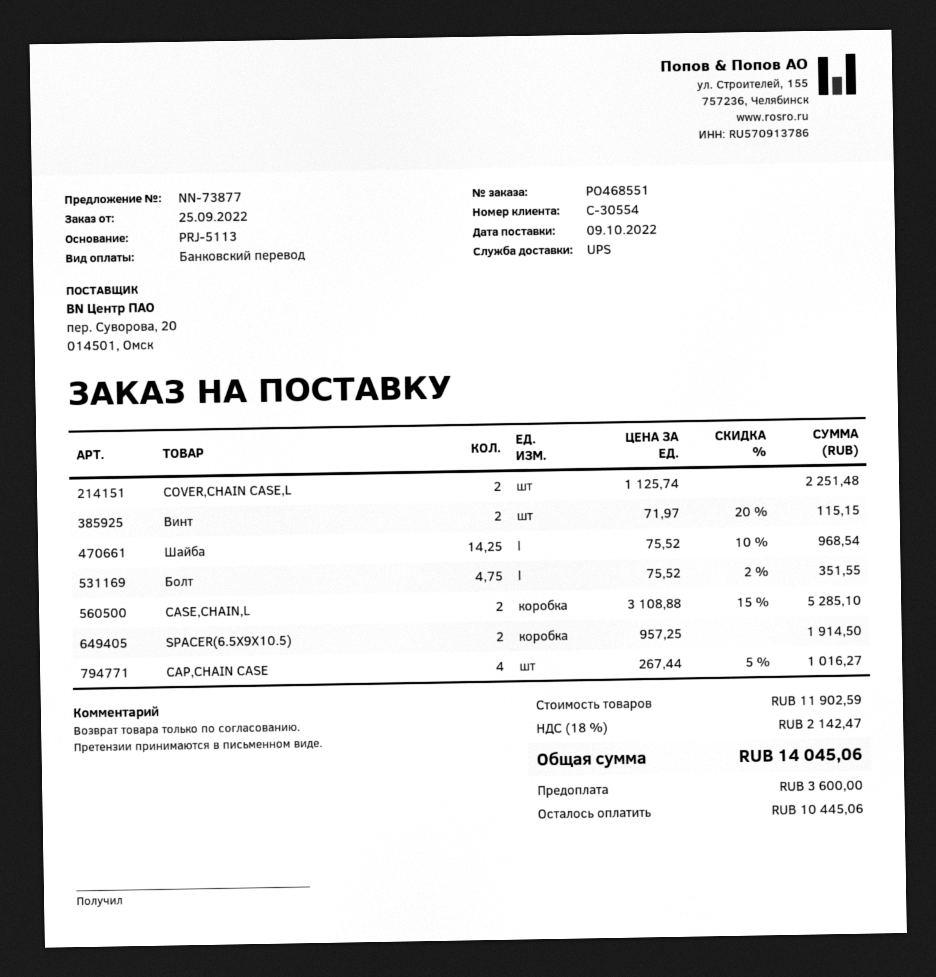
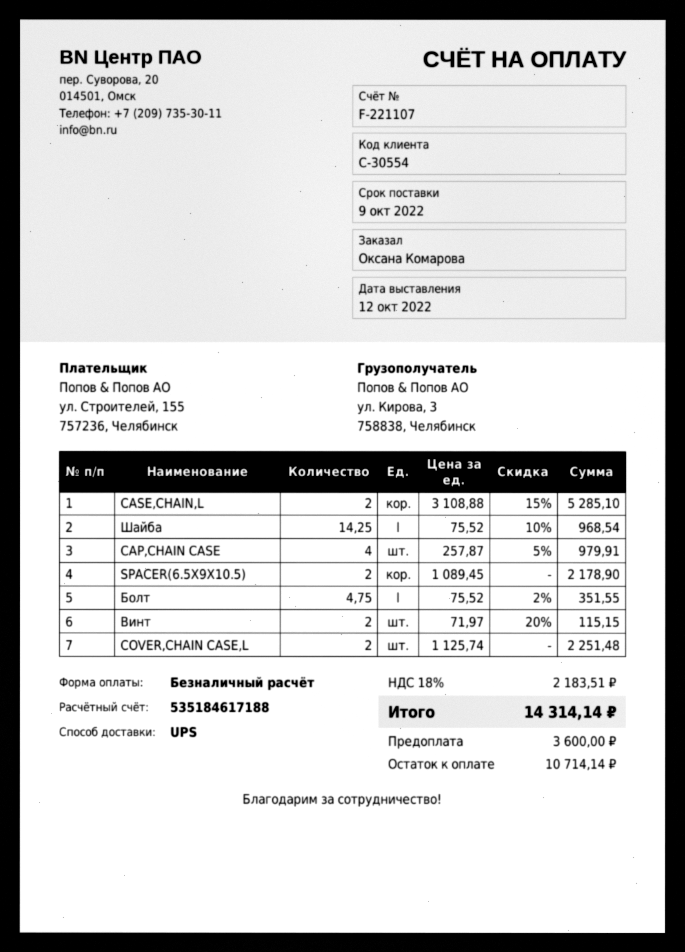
SPACER(6.5X9X10.5): 2 x 957.25 = 1914.50 -> 2 x 1089.45 = 2178.90
CAP,CHAIN CASE: 4 x 267.44 - 5% = 1016.27 -> 4 x 257.87 - 5% = 979.91
tax: 18% = 2142.47 -> 18% = 2183.51
total: 14045.06 -> 14314.14
balance: 10445.06 -> 10714.14

